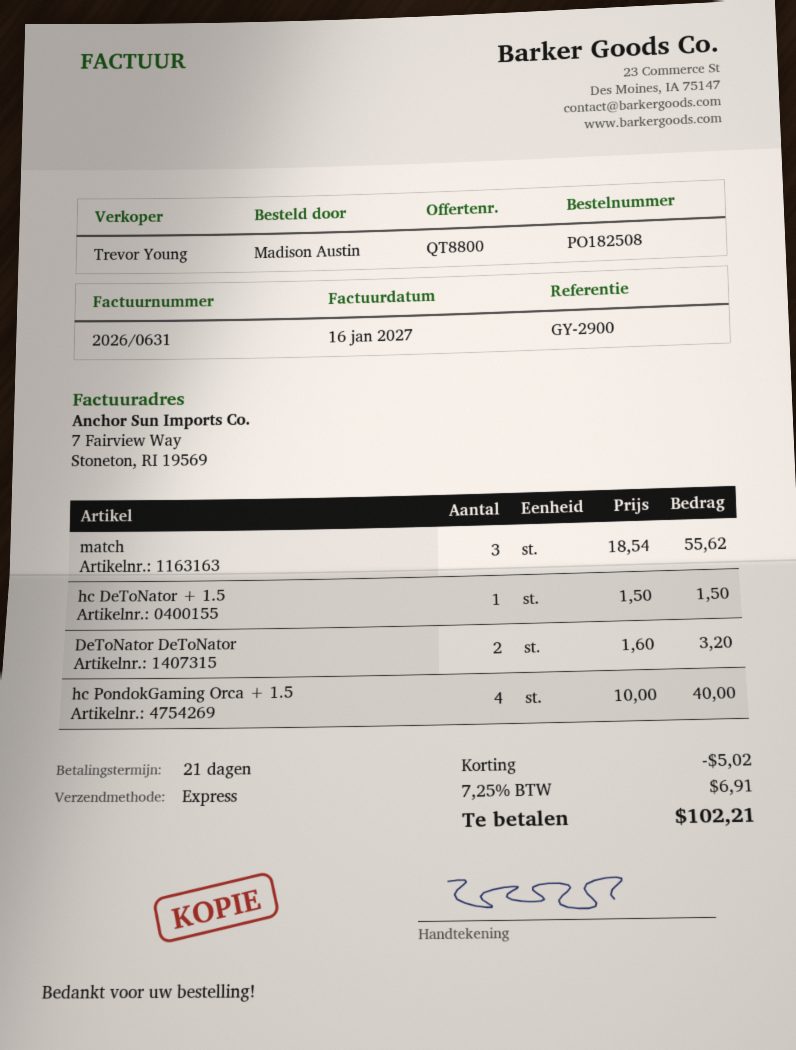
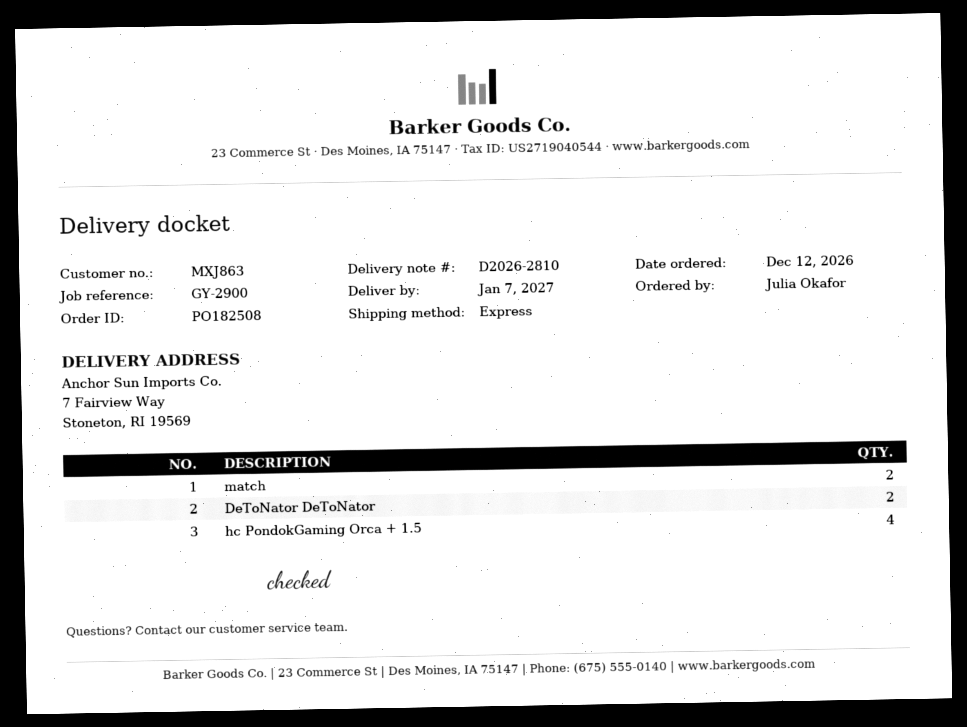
ordered by: Madison Austin -> Julia Okafor
match: 3 -> 2
hc DeToNator + 1.5: 1 -> none

